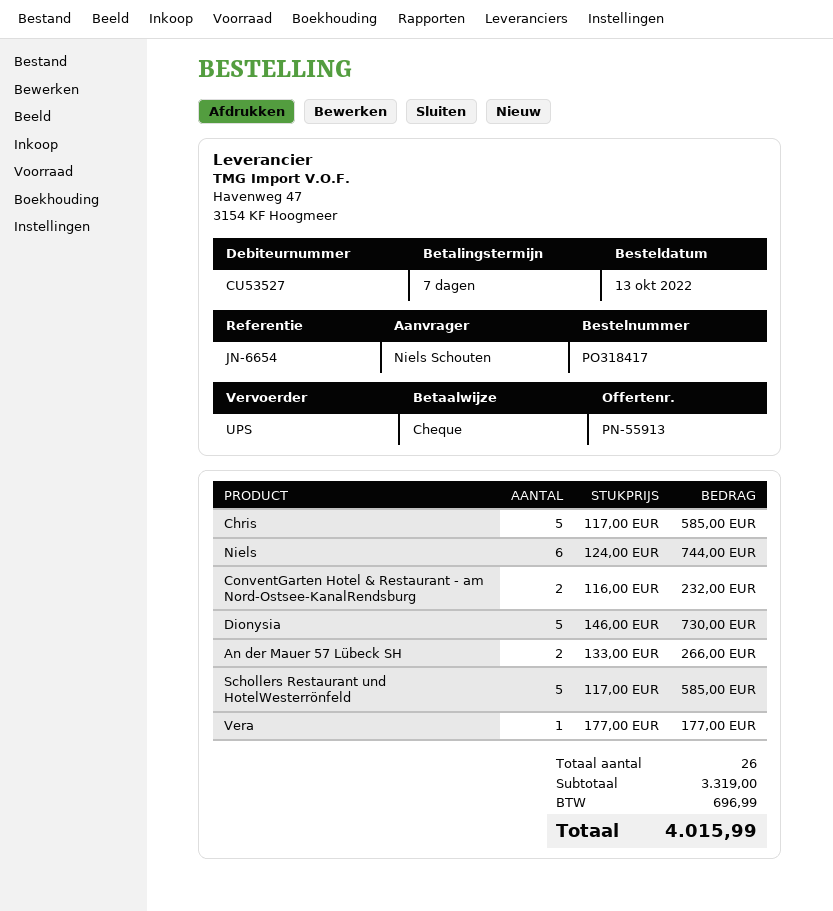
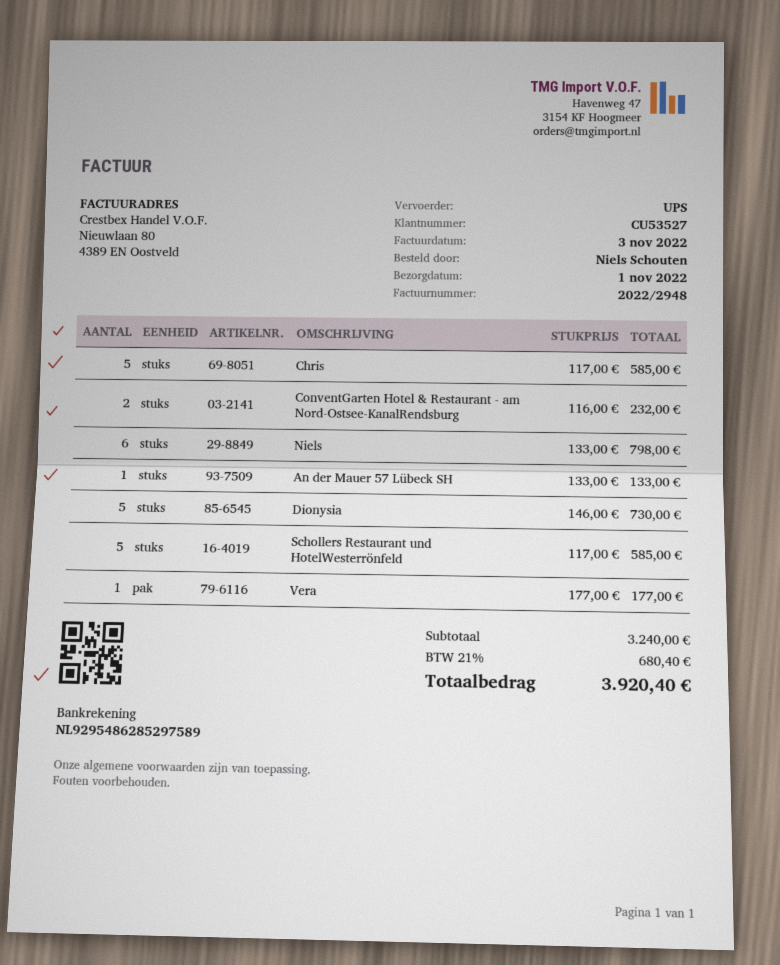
Niels: 6 x 124.00 = 744.00 -> 6 x 133.00 = 798.00
An der Mauer 57 Lübeck SH: 2 x 133.00 = 266.00 -> 1 x 133.00 = 133.00
subtotal: 3319.00 -> 3240.00
tax: 696.99 -> 680.40
total: 4015.99 -> 3920.40

